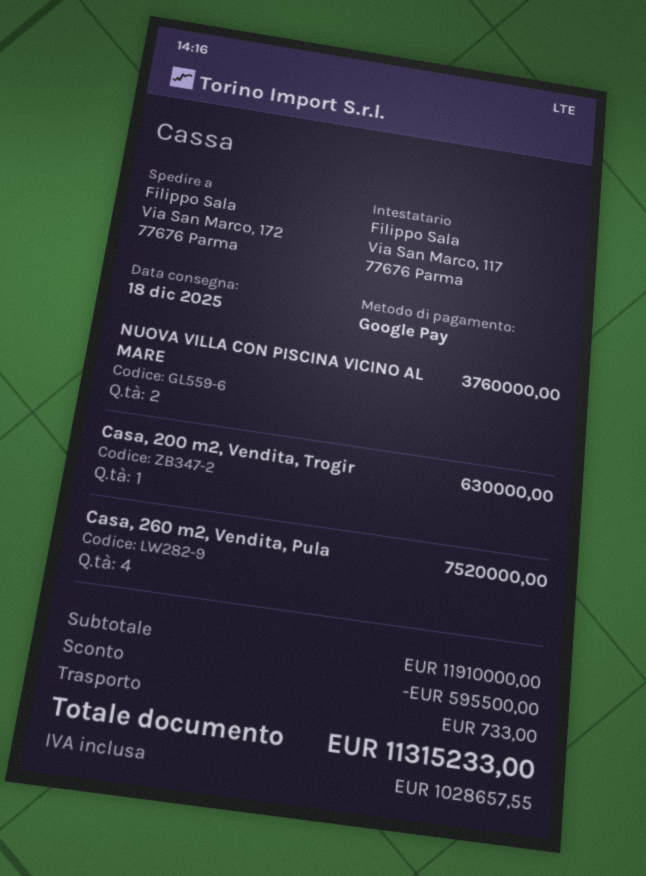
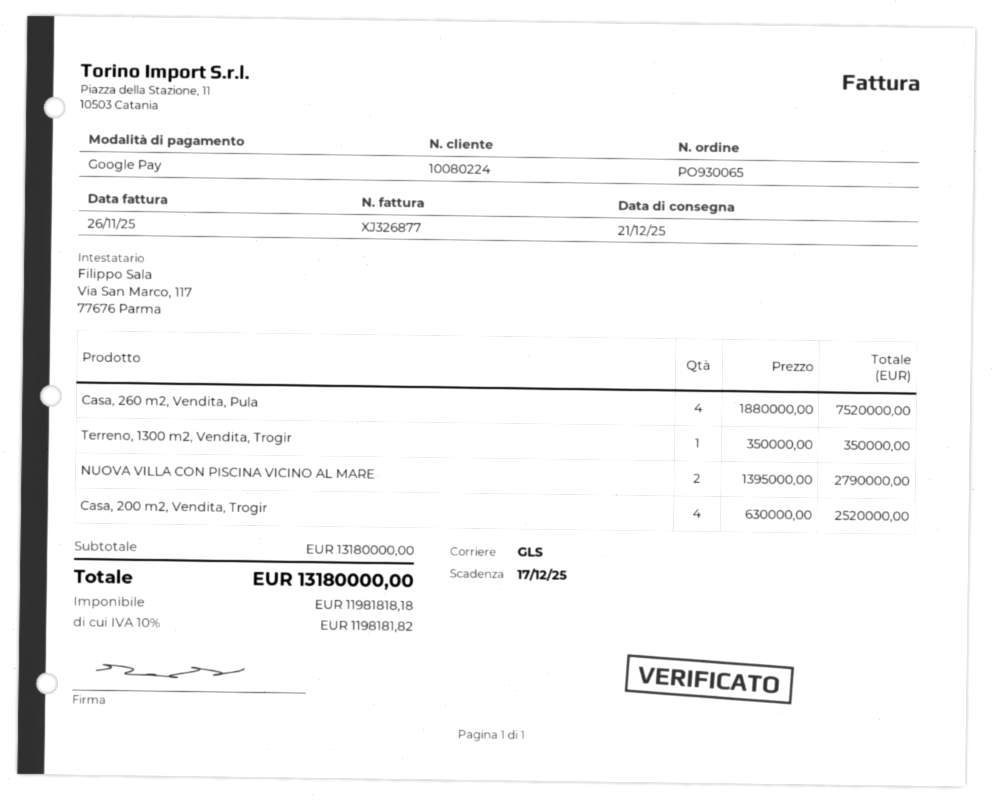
delivery date: 2025-12-18 -> 2025-12-21
NUOVA VILLA CON PISCINA VICINO AL MARE: 2 for 3760000.00 -> 2 for 2790000.00
Casa, 200 m2, Vendita, Trogir: 1 for 630000.00 -> 4 for 2520000.00
Terreno, 1300 m2, Vendita, Trogir: none -> 1 for 350000.00
subtotal: 11910000.00 -> 13180000.00
discount: 595500.00 -> none
shipping: 733.00 -> none
tax: 1028657.55 -> 1198181.82
total: 11315233.00 -> 13180000.00

